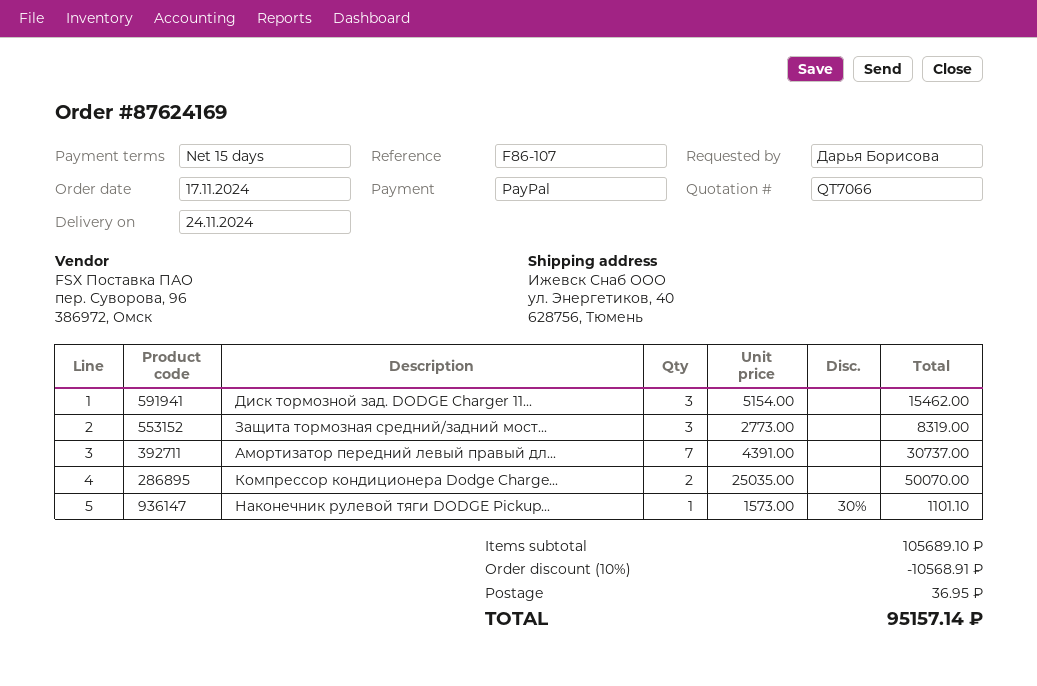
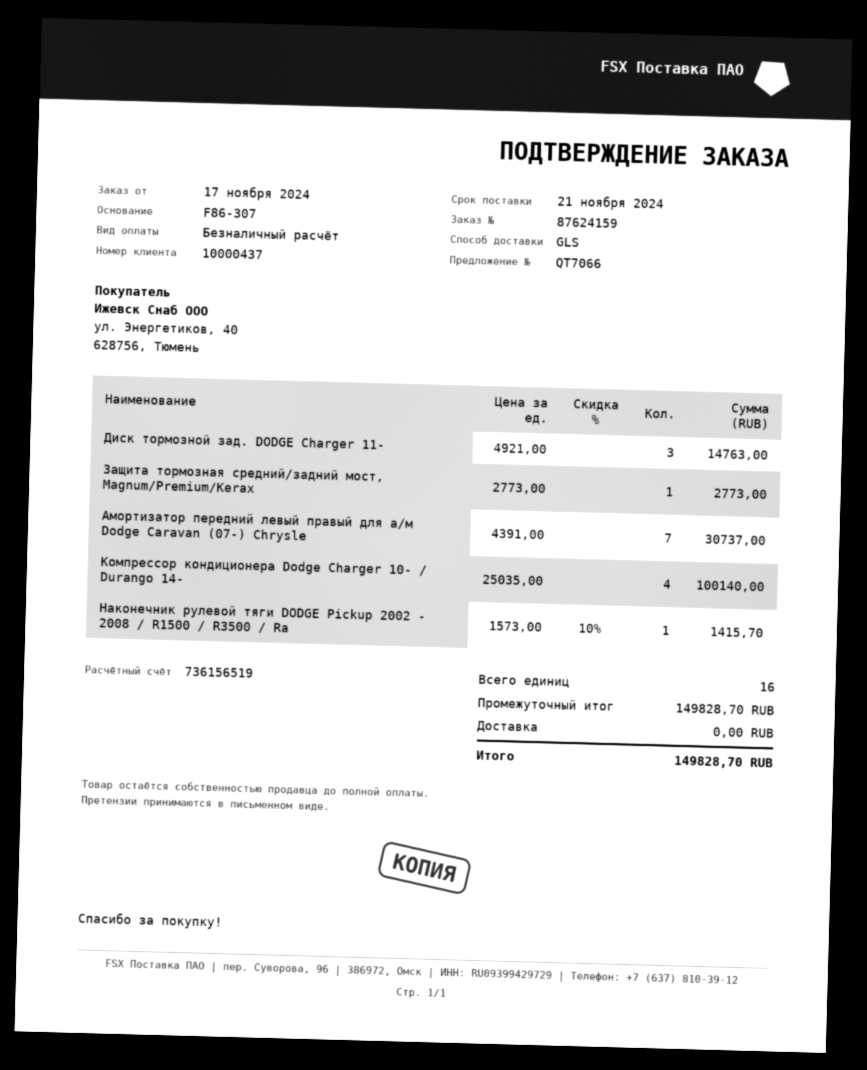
order number: 87624169 -> 87624159
delivery date: 2024-11-24 -> 2024-11-21
reference: F86-107 -> F86-307
payment method: PayPal -> bank transfer
Диск тормозной зад. DODGE Charger 11...: 3 x 5154.00 = 15462.00 -> 3 x 4921.00 = 14763.00
Защита тормозная средний/задний мост...: 3 x 2773.00 = 8319.00 -> 1 x 2773.00 = 2773.00
Компрессор кондиционера Dodge Charge...: 2 x 25035.00 = 50070.00 -> 4 x 25035.00 = 100140.00
Наконечник рулевой тяги DODGE Pickup...: 1 x 1573.00 - 30% = 1101.10 -> 1 x 1573.00 - 10% = 1415.70
subtotal: 105689.10 -> 149828.70
discount: 10% = 10568.91 -> none
shipping: 36.95 -> 0.00
total: 95157.14 -> 149828.70

